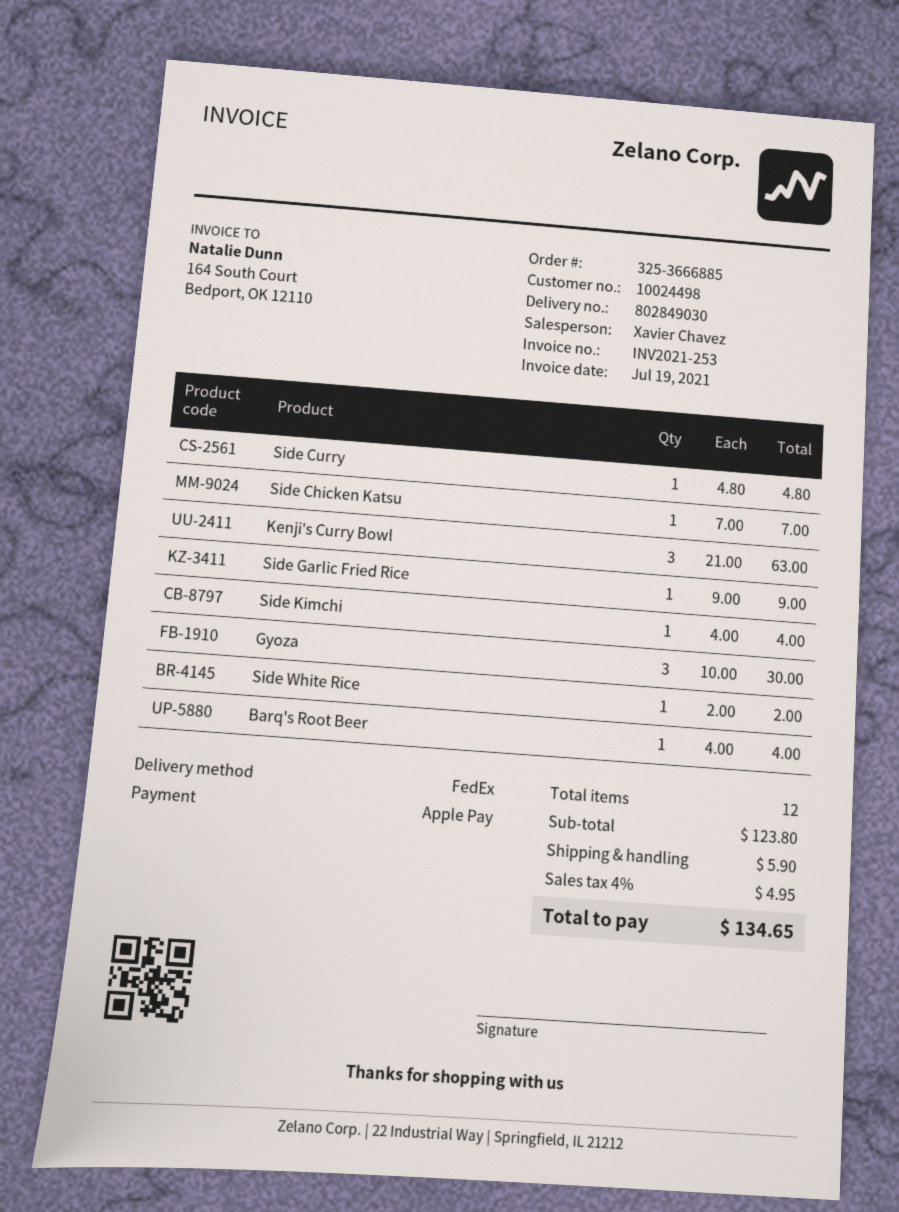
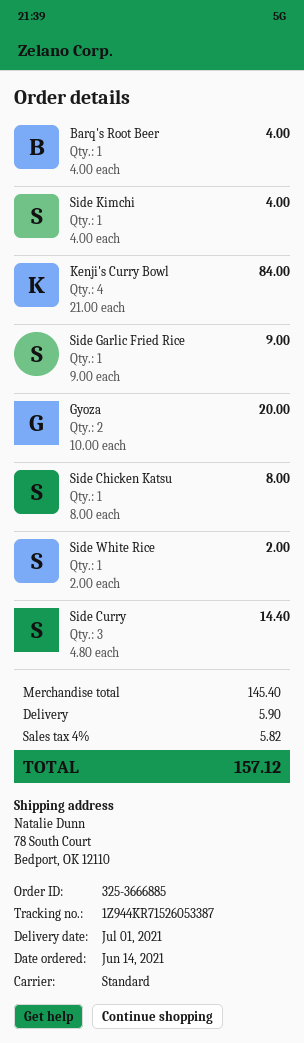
shipping method: FedEx -> standard
Side Curry: 1 x 4.80 = 4.80 -> 3 x 4.80 = 14.40
Side Chicken Katsu: 1 x 7.00 = 7.00 -> 1 x 8.00 = 8.00
Kenji's Curry Bowl: 3 x 21.00 = 63.00 -> 4 x 21.00 = 84.00
Gyoza: 3 x 10.00 = 30.00 -> 2 x 10.00 = 20.00
subtotal: 123.80 -> 145.40
tax: 4% = 4.95 -> 4% = 5.82
total: 134.65 -> 157.12

